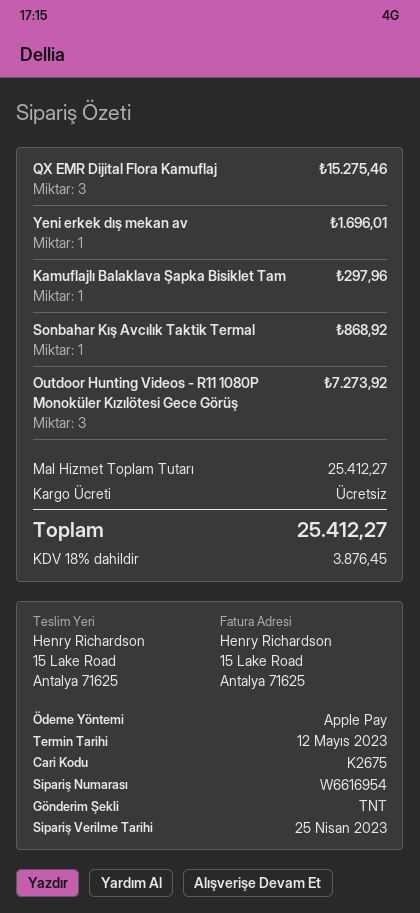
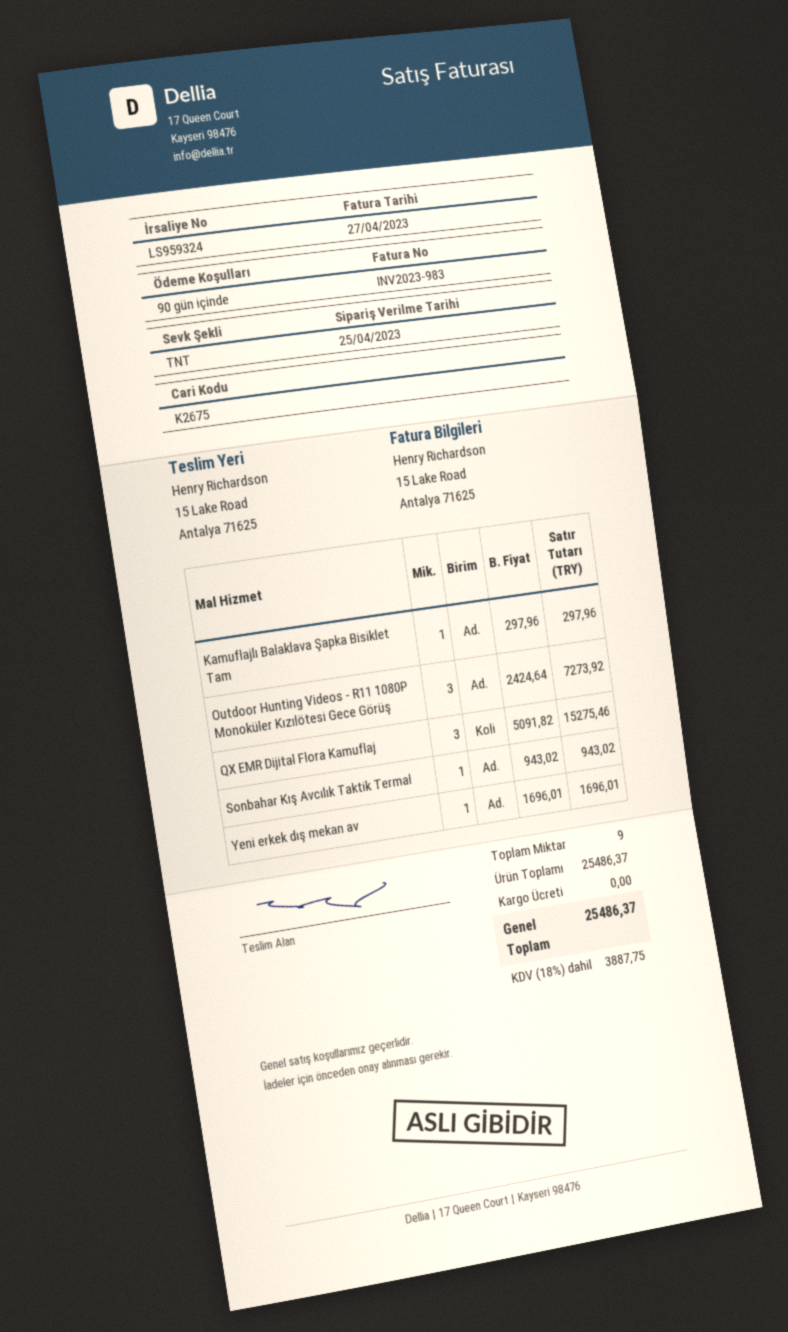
Sonbahar Kış Avcılık Taktik Termal: 1 for 868.92 -> 1 for 943.02
subtotal: 25412.27 -> 25486.37
tax: 18% = 3876.45 -> 18% = 3887.75
total: 25412.27 -> 25486.37

